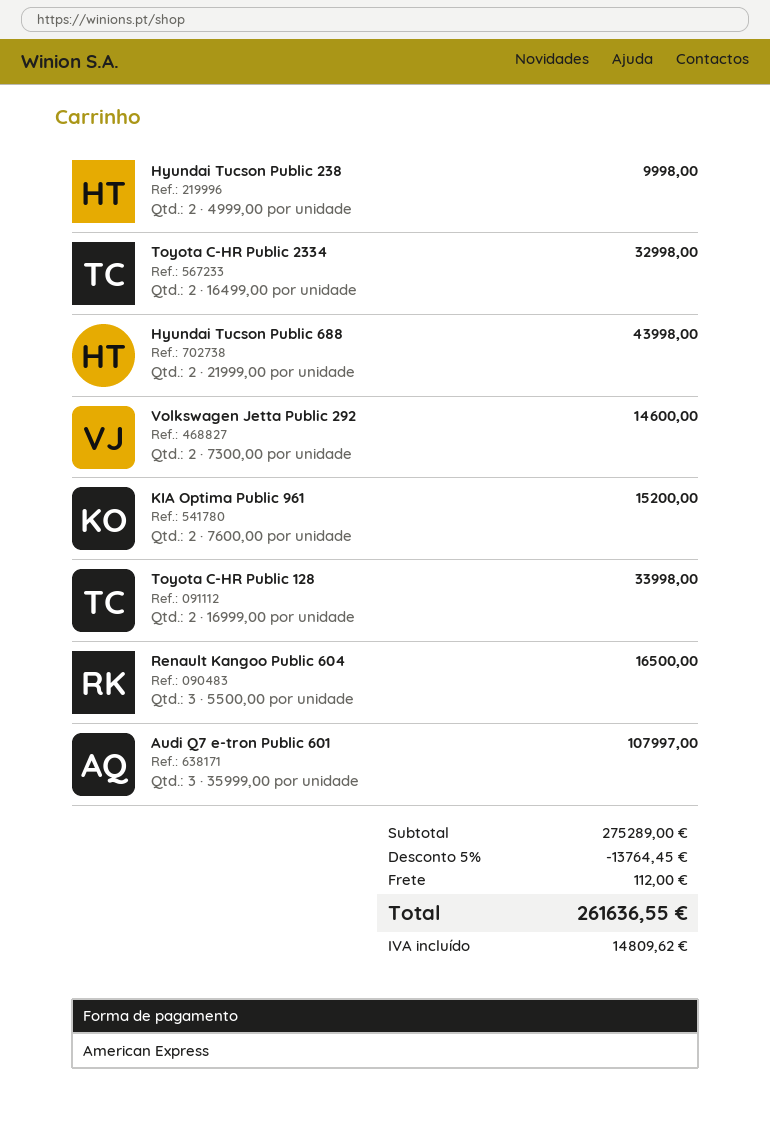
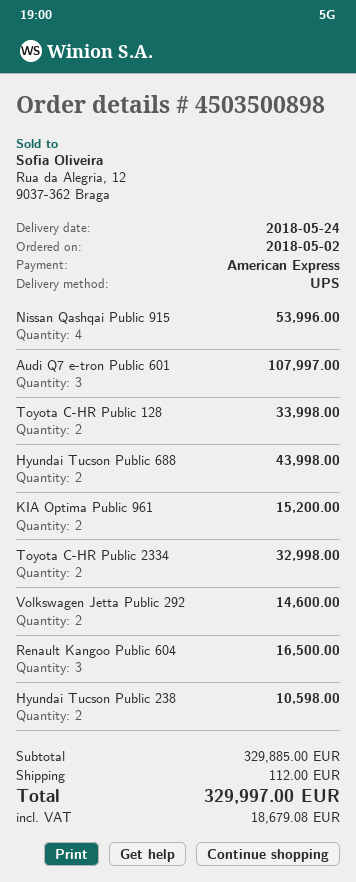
Hyundai Tucson Public 238: 2 for 9998.00 -> 2 for 10598.00
Nissan Qashqai Public 915: none -> 4 for 53996.00
subtotal: 275289.00 -> 329885.00
discount: 5% = 13764.45 -> none
tax: 14809.62 -> 18679.08
total: 261636.55 -> 329997.00

